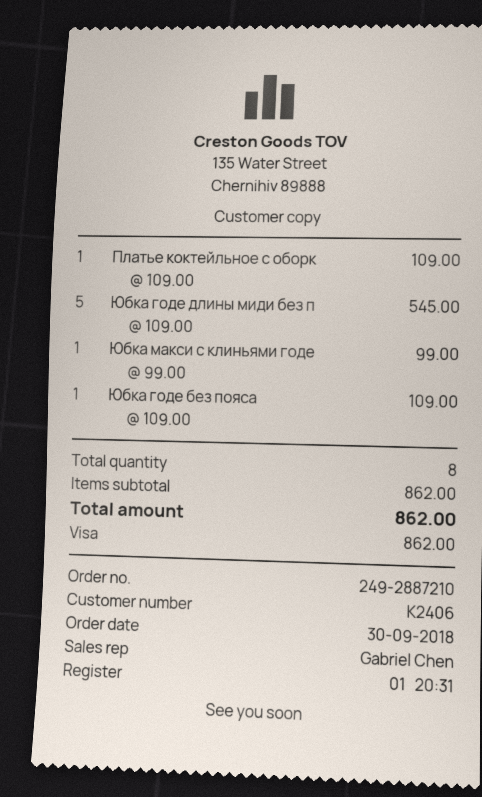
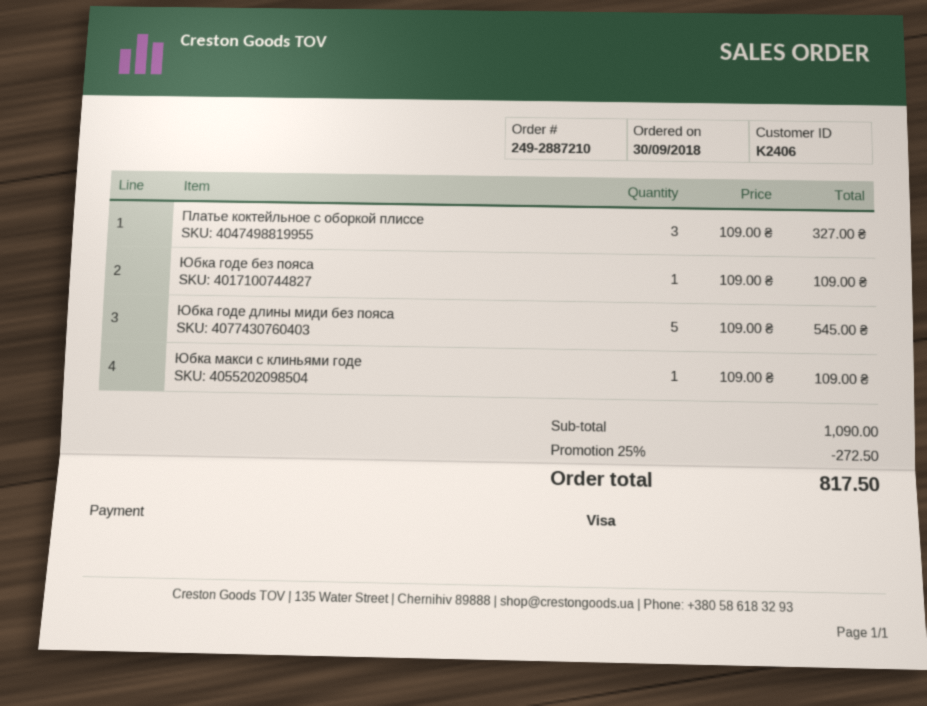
Платье коктейльное с оборк: 1 x 109.00 = 109.00 -> 3 x 109.00 = 327.00
Юбка макси с клиньями годе: 1 x 99.00 = 99.00 -> 1 x 109.00 = 109.00
subtotal: 862.00 -> 1090.00
discount: none -> 25% = 272.50
total: 862.00 -> 817.50

